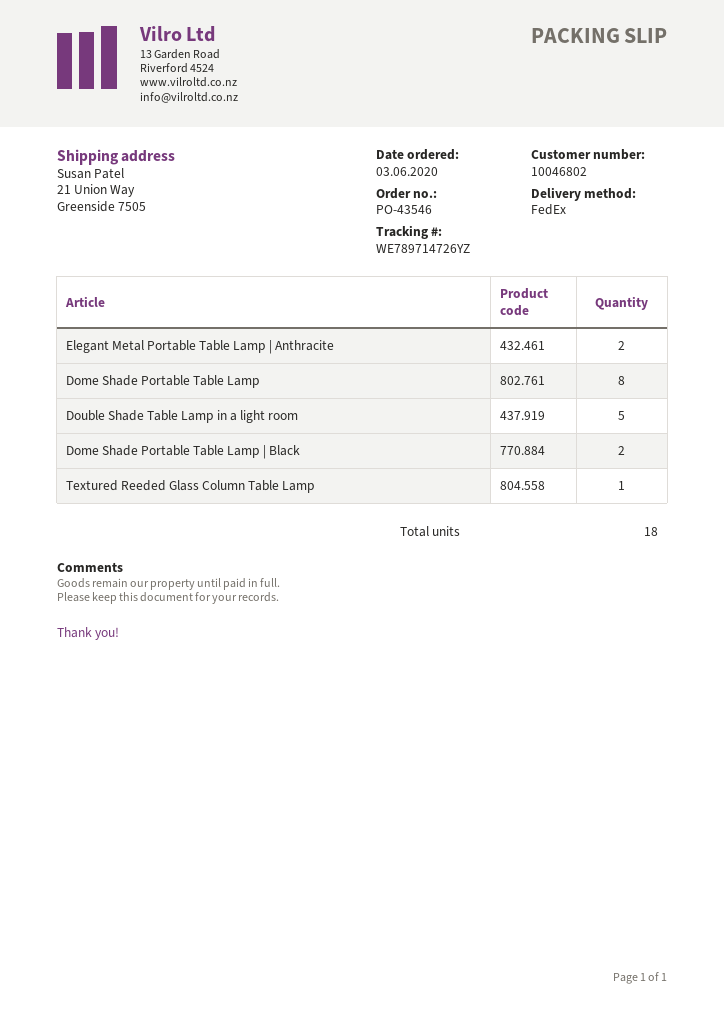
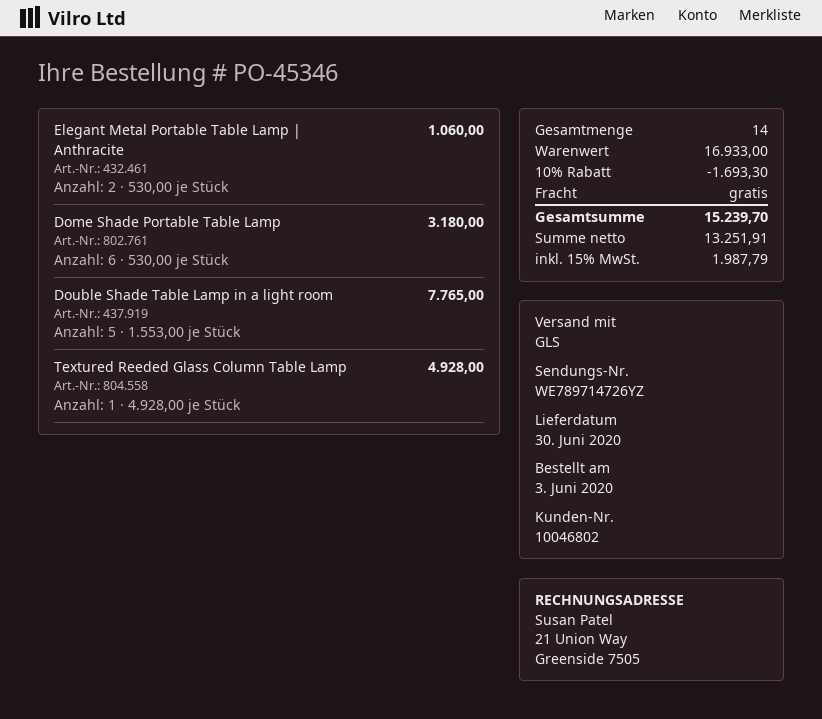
order number: PO-43546 -> PO-45346
shipping method: FedEx -> GLS
Dome Shade Portable Table Lamp: 8 -> 6
Dome Shade Portable Table Lamp | Black: 2 -> none
total quantity: 18 -> 14

